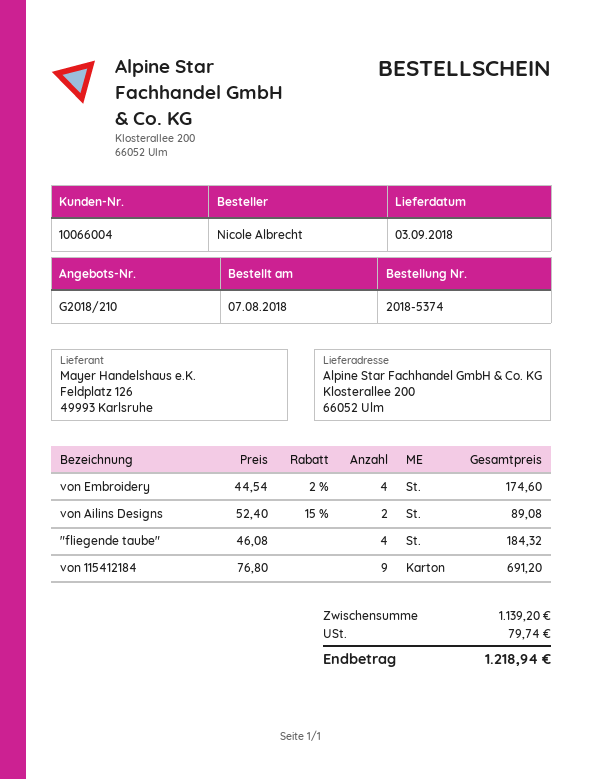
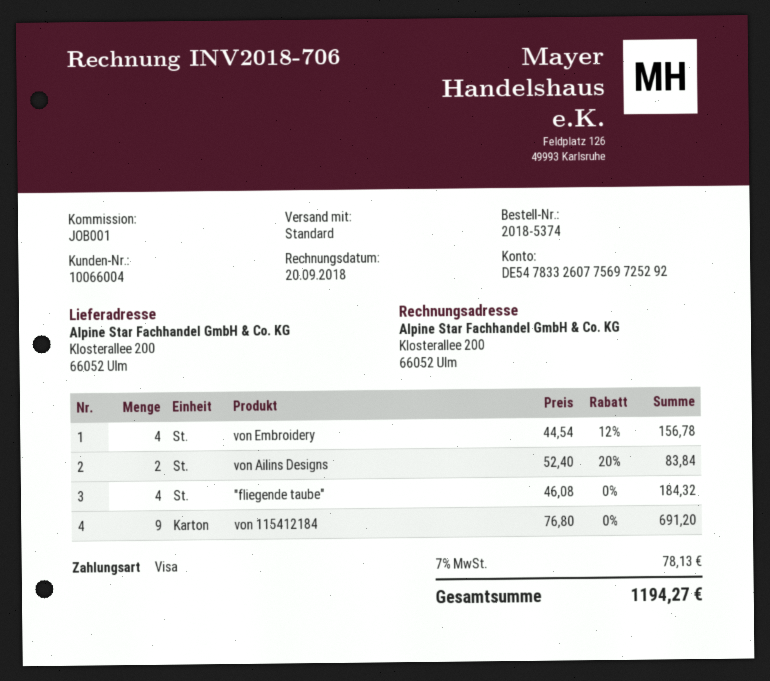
von Embroidery: 4 x 44.54 - 2% = 174.60 -> 4 x 44.54 - 12% = 156.78
von Ailins Designs: 2 x 52.40 - 15% = 89.08 -> 2 x 52.40 - 20% = 83.84
tax: 79.74 -> 78.13
total: 1218.94 -> 1194.27

